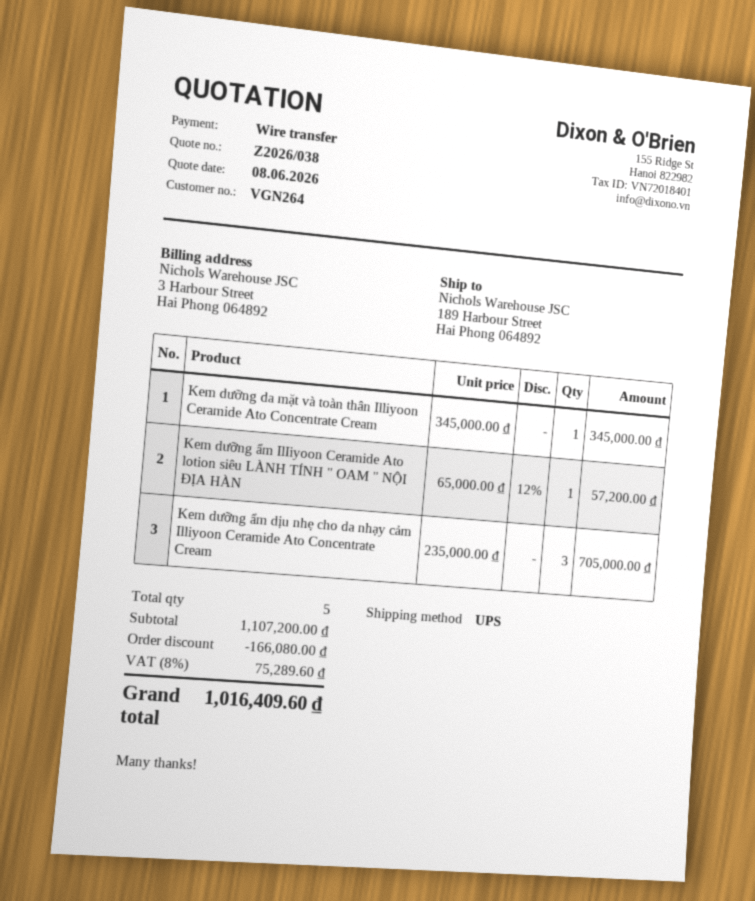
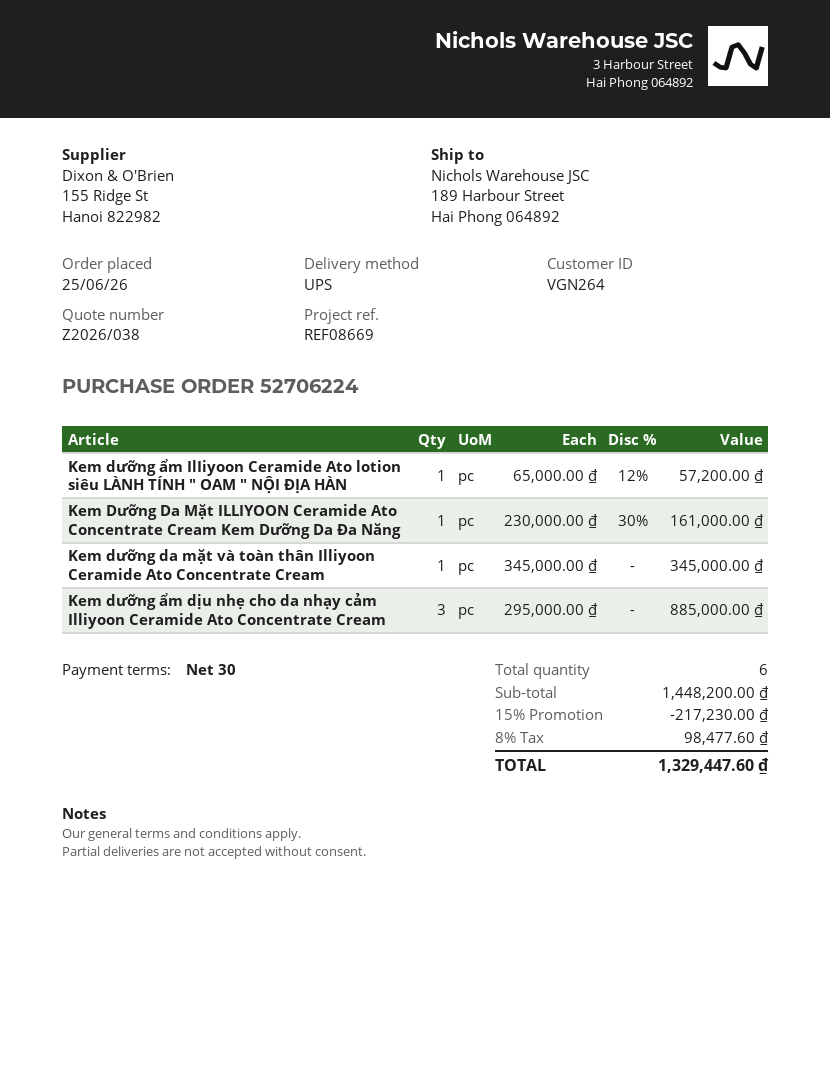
Kem dưỡng ẩm dịu nhẹ cho da nhạy cảm Illiyoon Ceramide Ato Concentrate Cream: 3 x 235000.00 = 705000.00 -> 3 x 295000.00 = 885000.00
Kem Dưỡng Da Mặt ILLIYOON Ceramide Ato Concentrate Cream Kem Dưỡng Da Đa Năng: none -> 1 x 230000.00 - 30% = 161000.00
total quantity: 5 -> 6
subtotal: 1107200.00 -> 1448200.00
discount: 166080.00 -> 217230.00
tax: 8% = 75289.60 -> 8% = 98477.60
total: 1016409.60 -> 1329447.60

